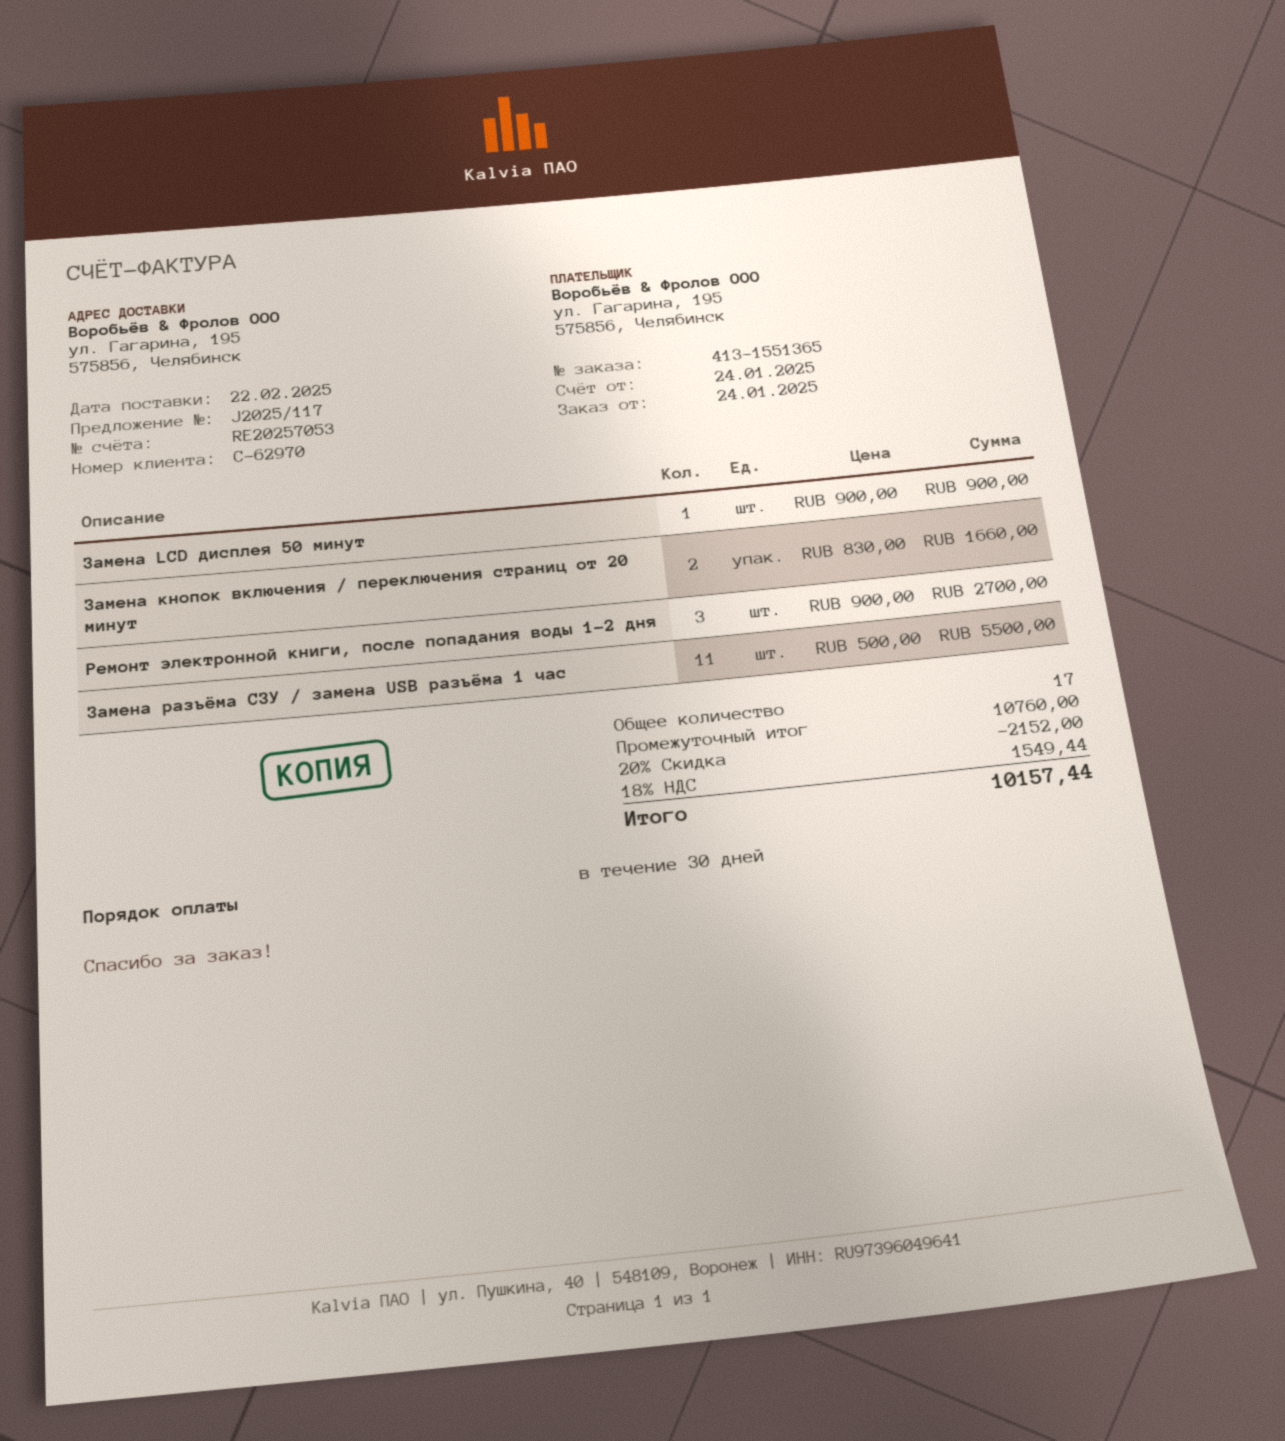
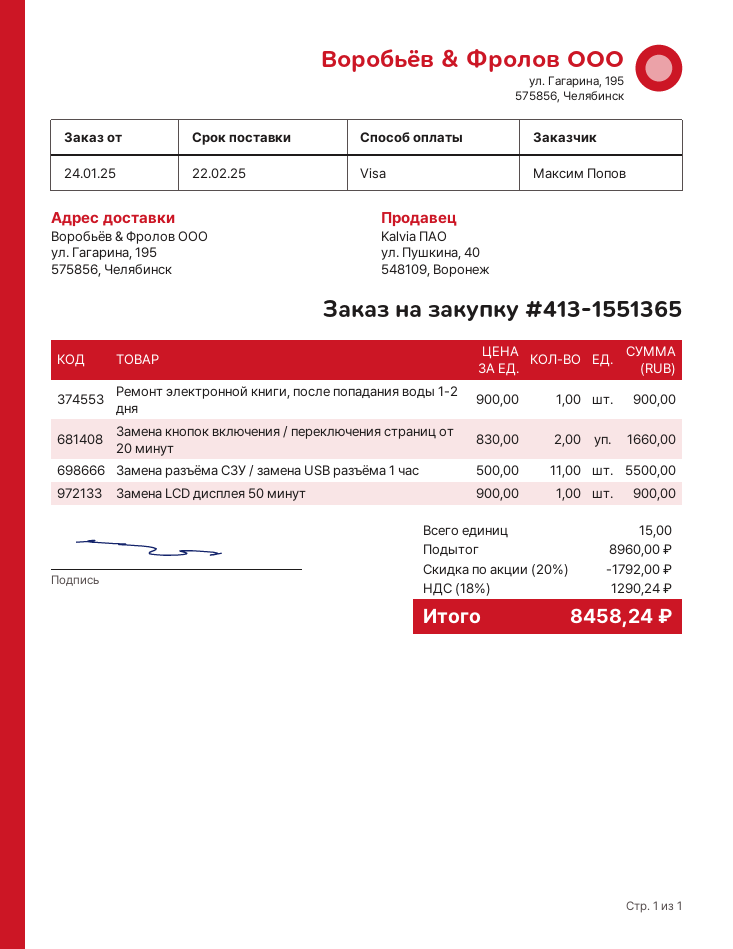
Ремонт электронной книги, после попадания воды 1-2 дня: 3 x 900.00 = 2700.00 -> 1 x 900.00 = 900.00
total quantity: 17 -> 15
subtotal: 10760.00 -> 8960.00
discount: 20% = 2152.00 -> 20% = 1792.00
tax: 18% = 1549.44 -> 18% = 1290.24
total: 10157.44 -> 8458.24

